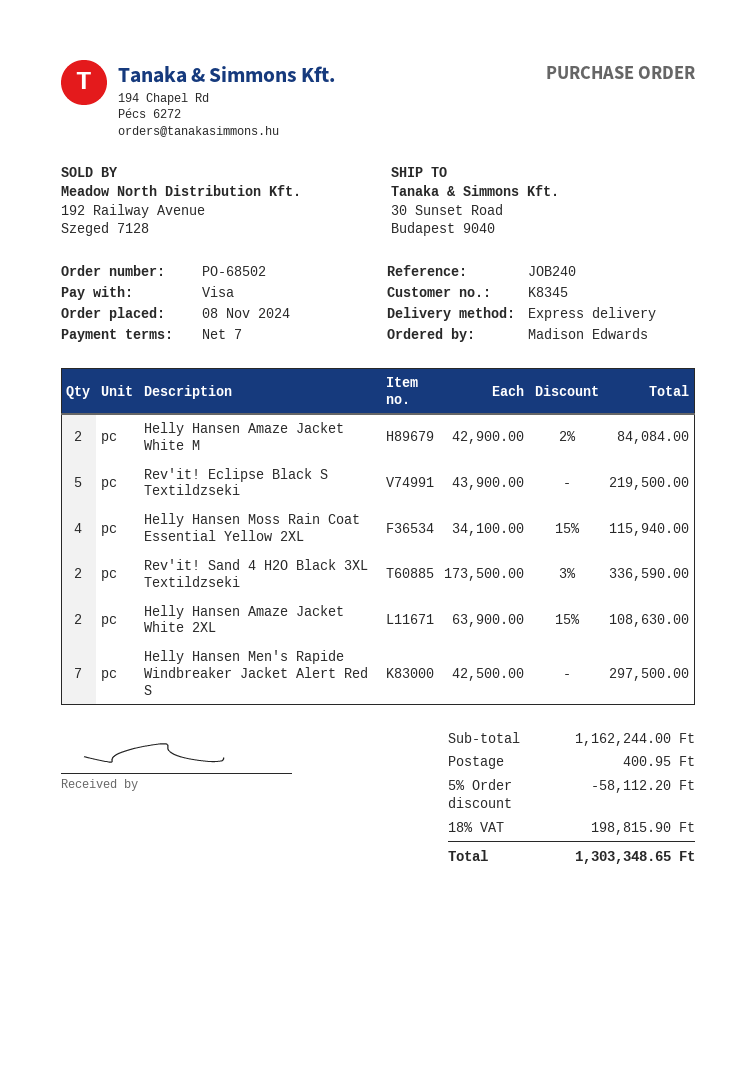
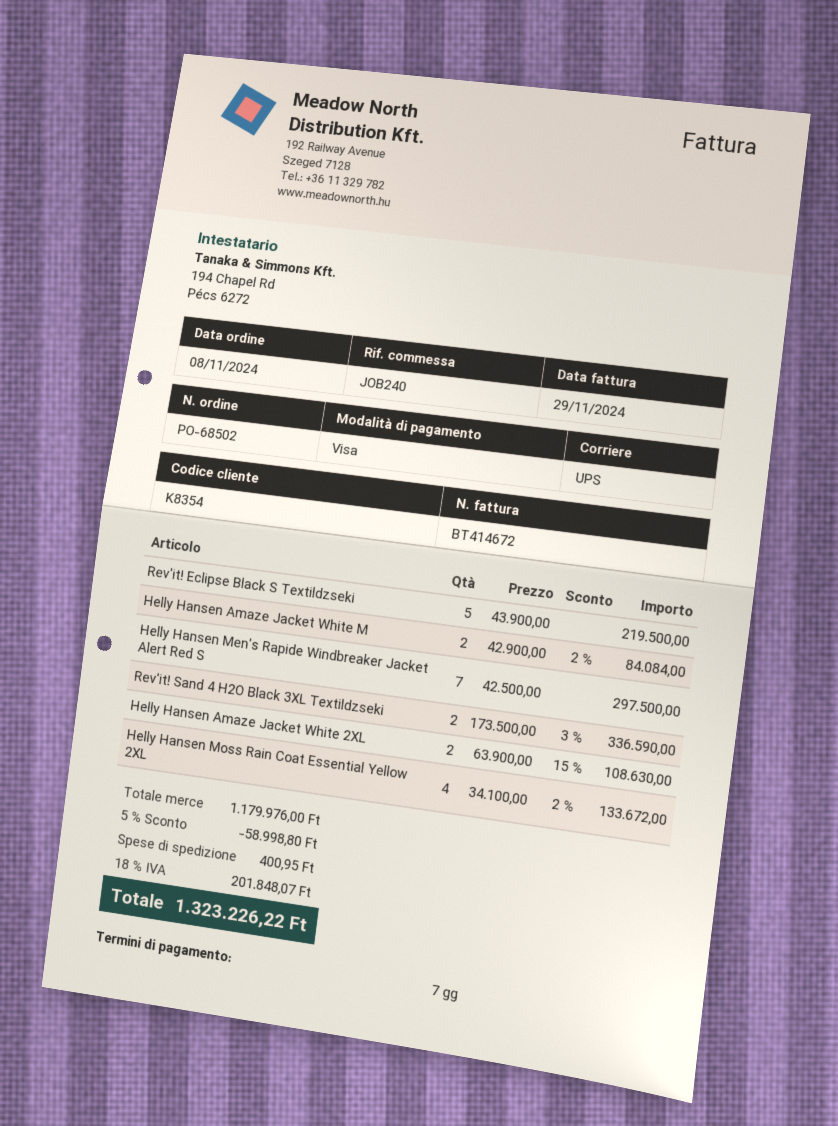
customer number: K8345 -> K8354
shipping method: express -> UPS
Helly Hansen Moss Rain Coat Essential Yellow 2XL: 4 x 34100.00 - 15% = 115940.00 -> 4 x 34100.00 - 2% = 133672.00
subtotal: 1162244.00 -> 1179976.00
discount: 5% = 58112.20 -> 5% = 58998.80
tax: 18% = 198815.90 -> 18% = 201848.07
total: 1303348.65 -> 1323226.22

